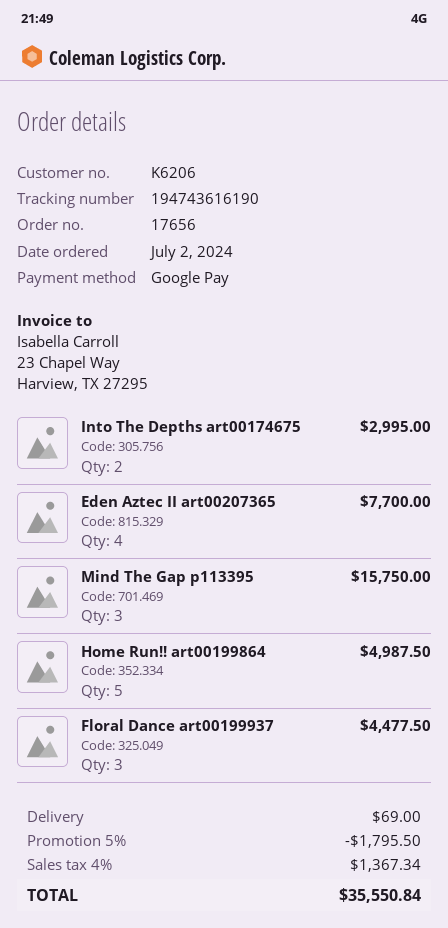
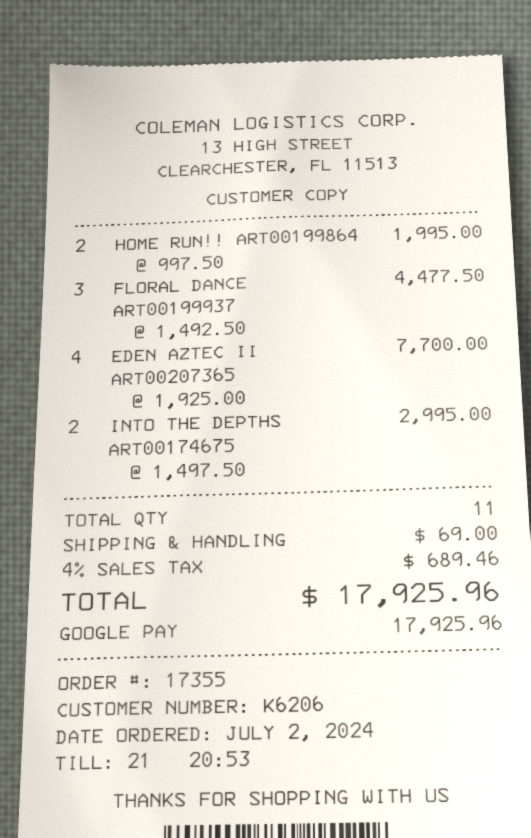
order number: 17656 -> 17355
Mind The Gap p113395: 3 for 15750.00 -> none
Home Run!! art00199864: 5 for 4987.50 -> 2 for 1995.00
discount: 5% = 1795.50 -> none
tax: 4% = 1367.34 -> 4% = 689.46
total: 35550.84 -> 17925.96

